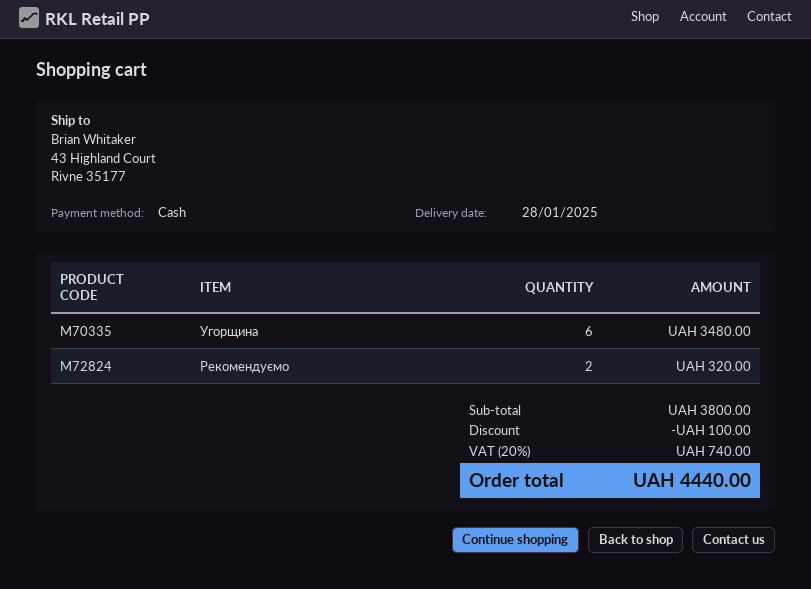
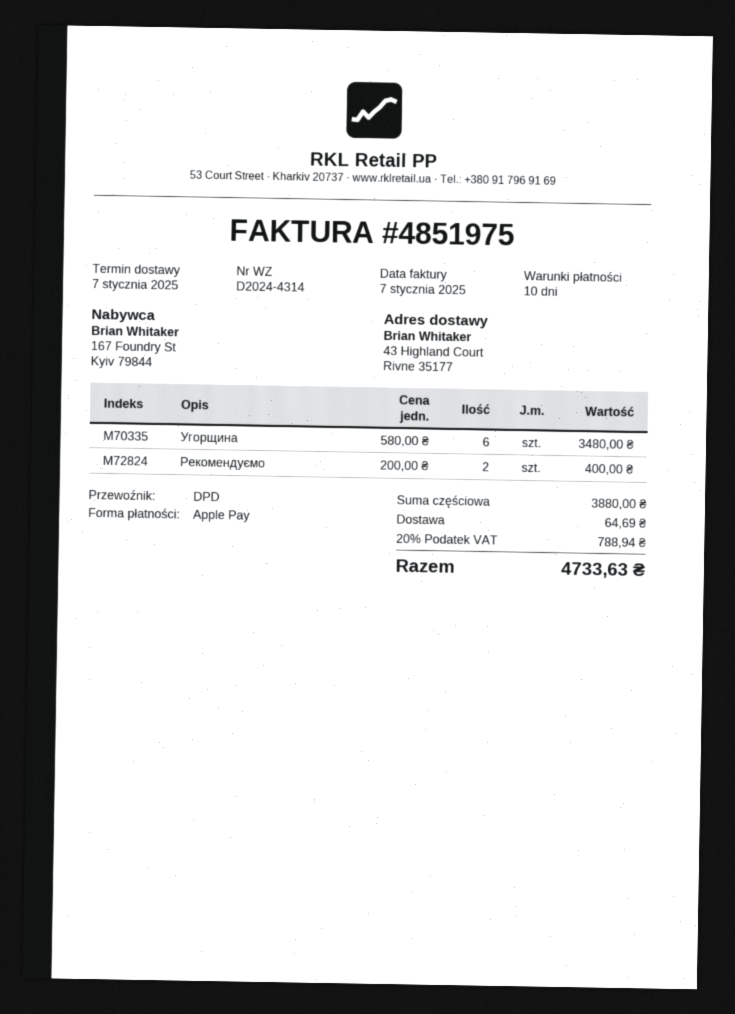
delivery date: 2025-01-28 -> 2025-01-07
payment method: cash -> Apple Pay
Рекомендуємо: 2 for 320.00 -> 2 for 400.00
subtotal: 3800.00 -> 3880.00
discount: 100.00 -> none
shipping: none -> 64.69
tax: 20% = 740.00 -> 20% = 788.94
total: 4440.00 -> 4733.63

